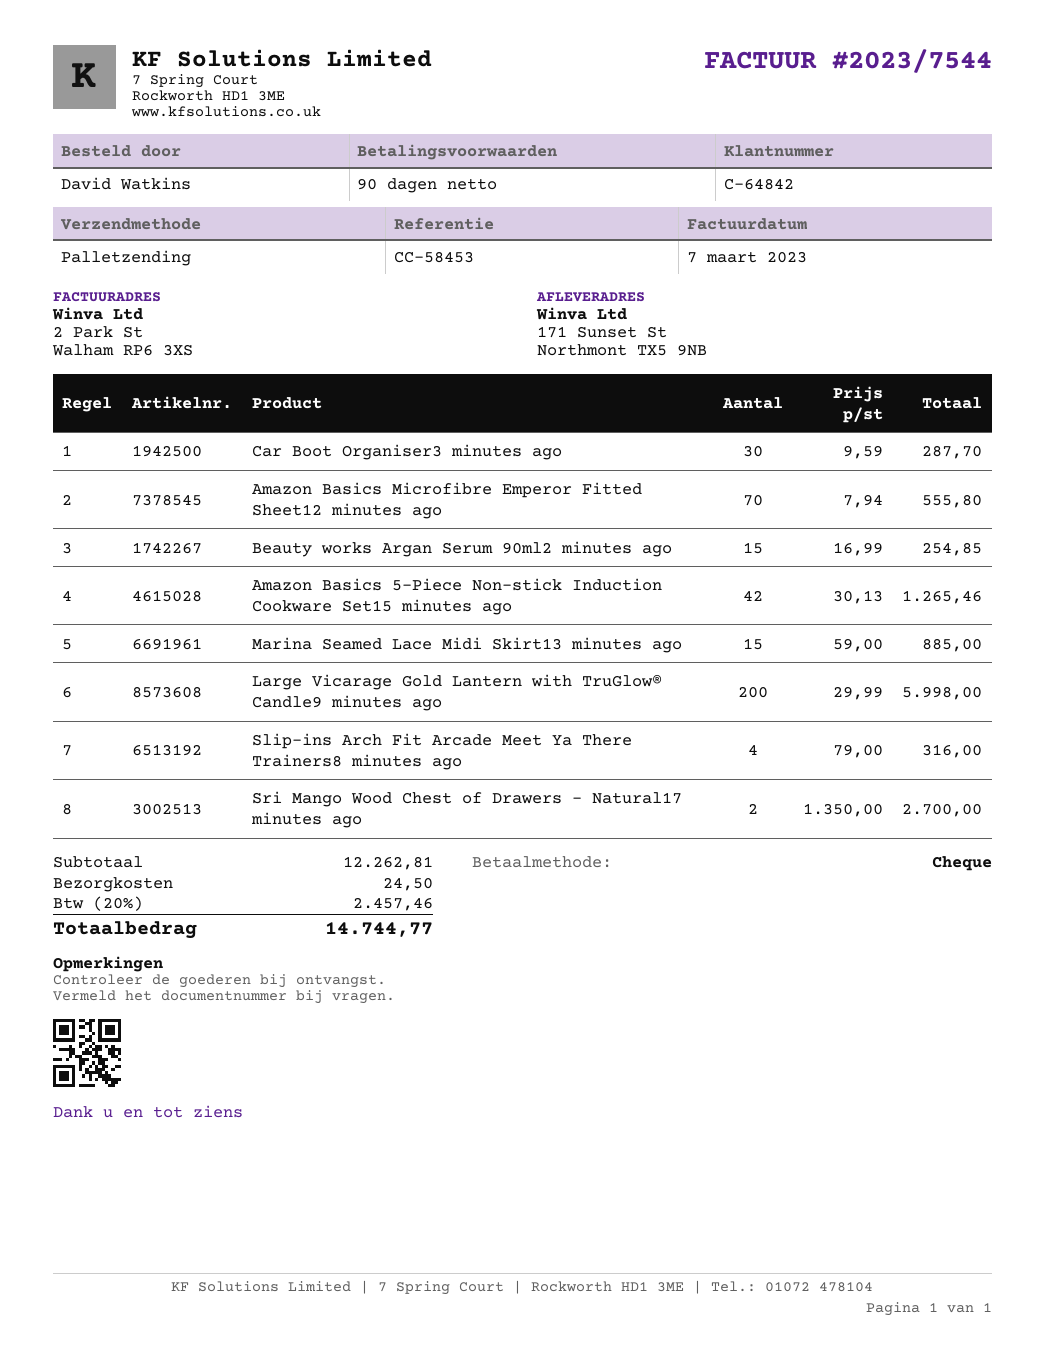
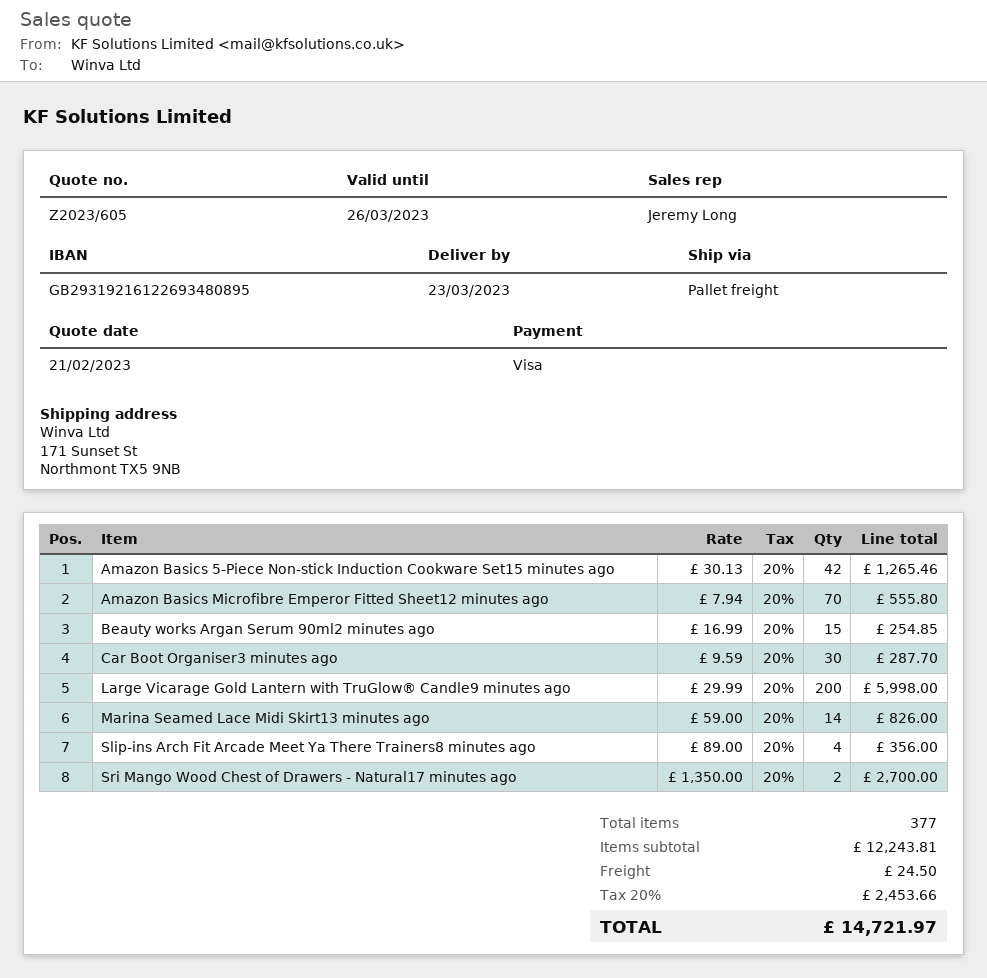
payment method: cheque -> Visa
Marina Seamed Lace Midi Skirt13 minutes ago: 15 x 59.00 = 885.00 -> 14 x 59.00 = 826.00
Slip-ins Arch Fit Arcade Meet Ya There Trainers8 minutes ago: 4 x 79.00 = 316.00 -> 4 x 89.00 = 356.00
subtotal: 12262.81 -> 12243.81
tax: 20% = 2457.46 -> 20% = 2453.66
total: 14744.77 -> 14721.97

